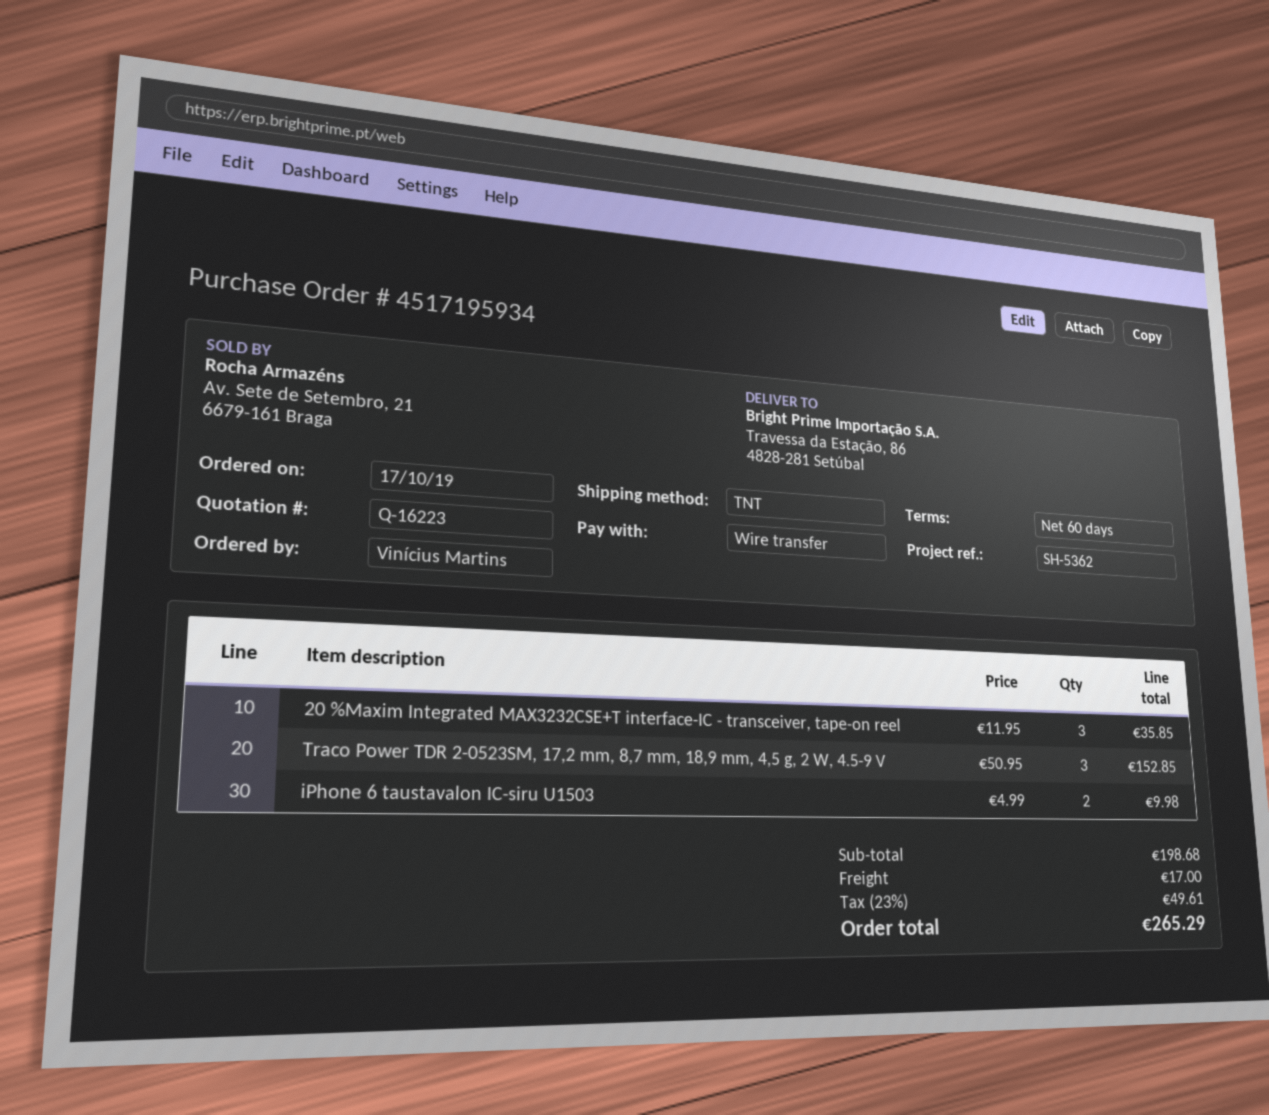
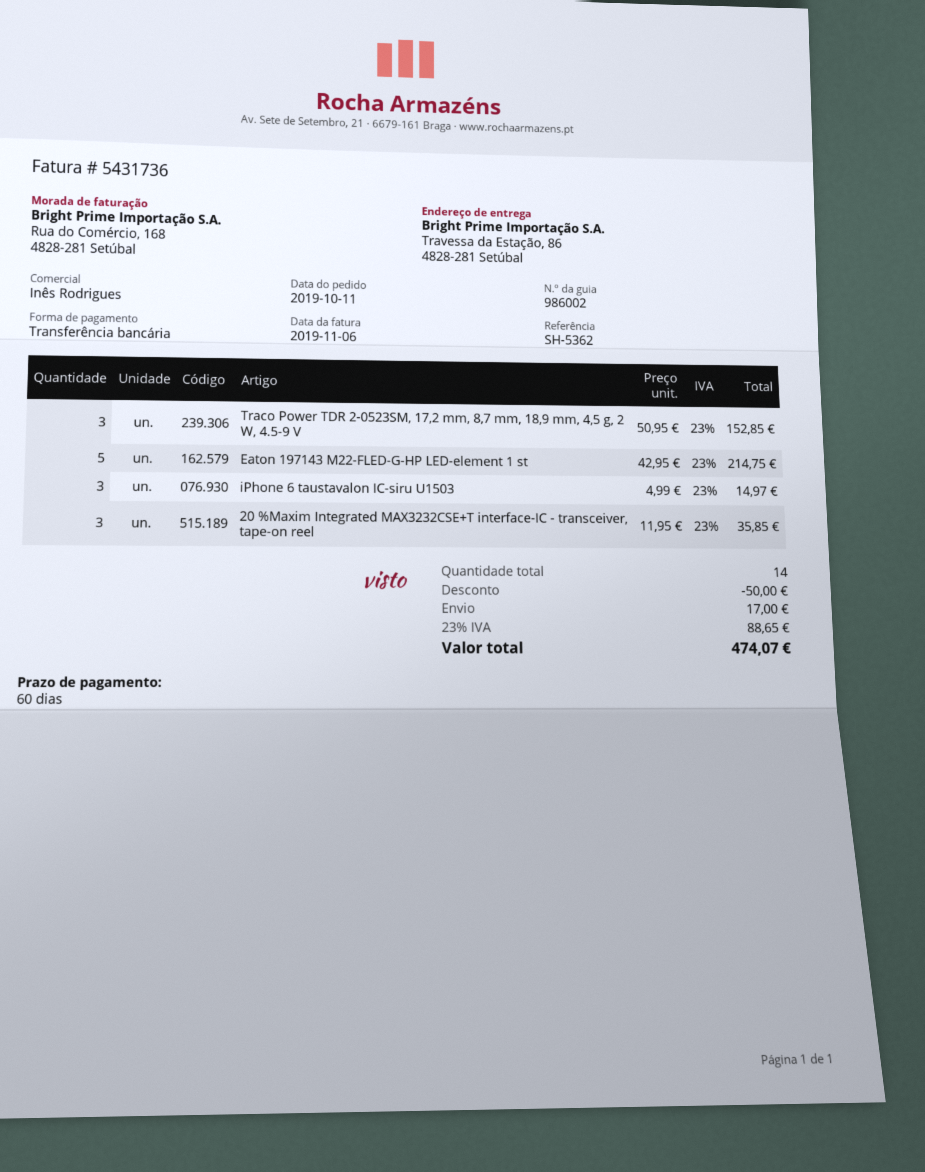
order date: 2019-10-17 -> 2019-10-11
iPhone 6 taustavalon IC-siru U1503: 2 x 4.99 = 9.98 -> 3 x 4.99 = 14.97
Eaton 197143 M22-FLED-G-HP LED-element 1 st: none -> 5 x 42.95 = 214.75
discount: none -> 50.00
tax: 23% = 49.61 -> 23% = 88.65
total: 265.29 -> 474.07

